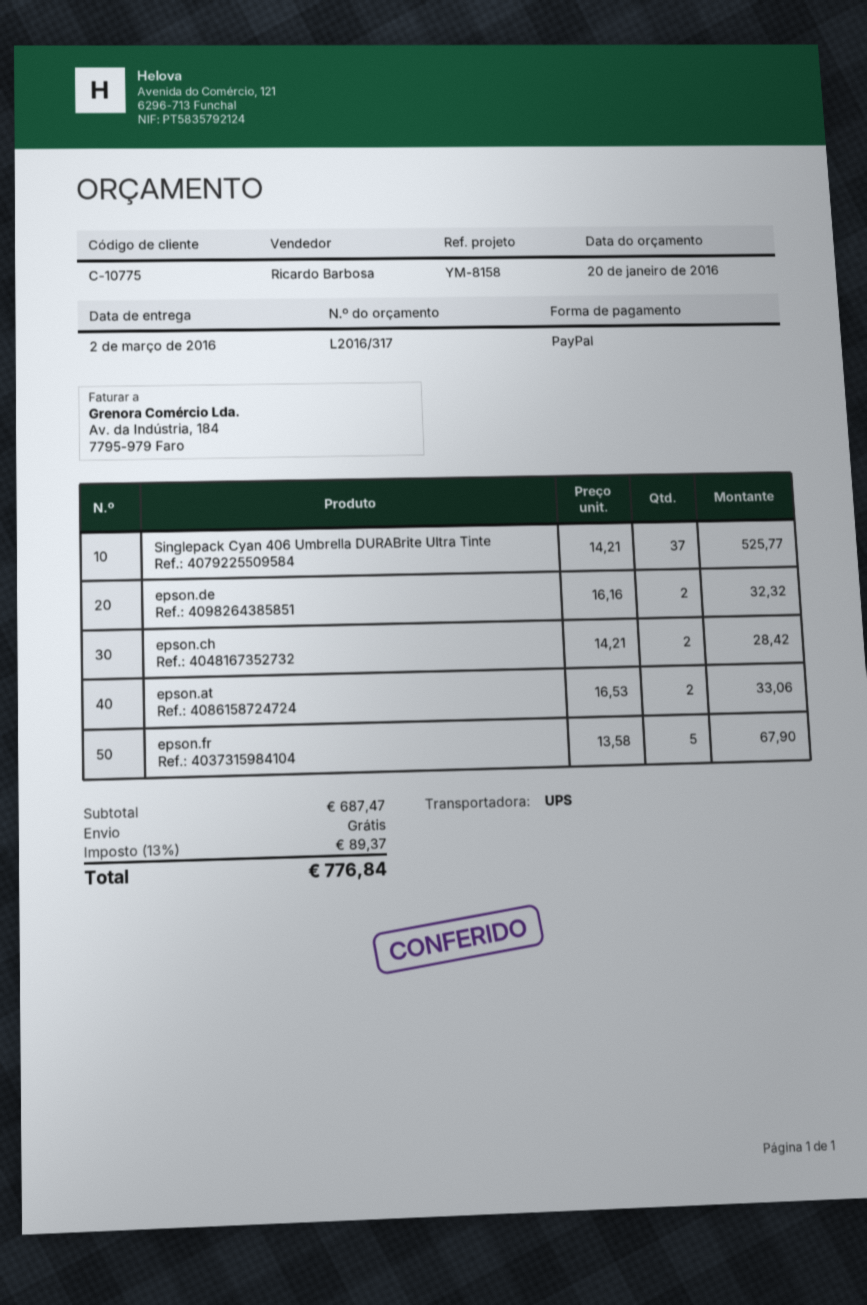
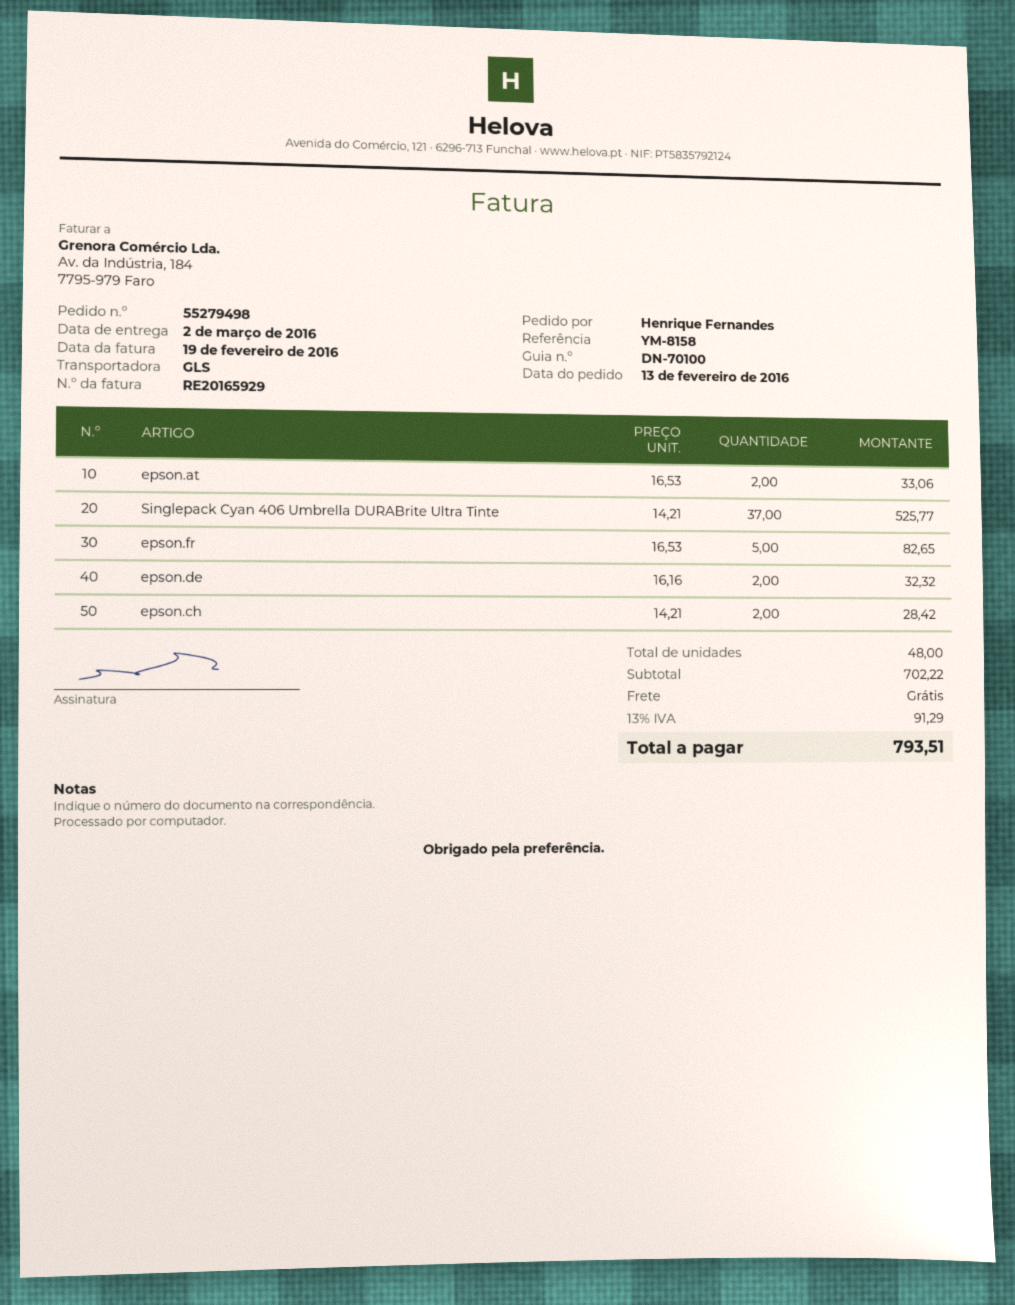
shipping method: UPS -> GLS
epson.fr: 5 x 13.58 = 67.90 -> 5 x 16.53 = 82.65
subtotal: 687.47 -> 702.22
tax: 13% = 89.37 -> 13% = 91.29
total: 776.84 -> 793.51

